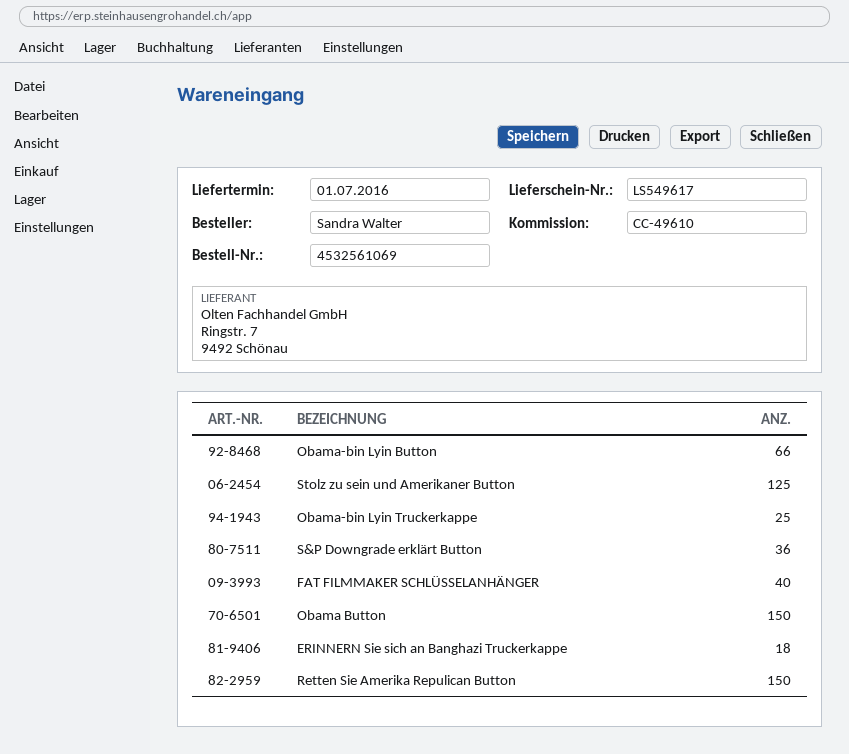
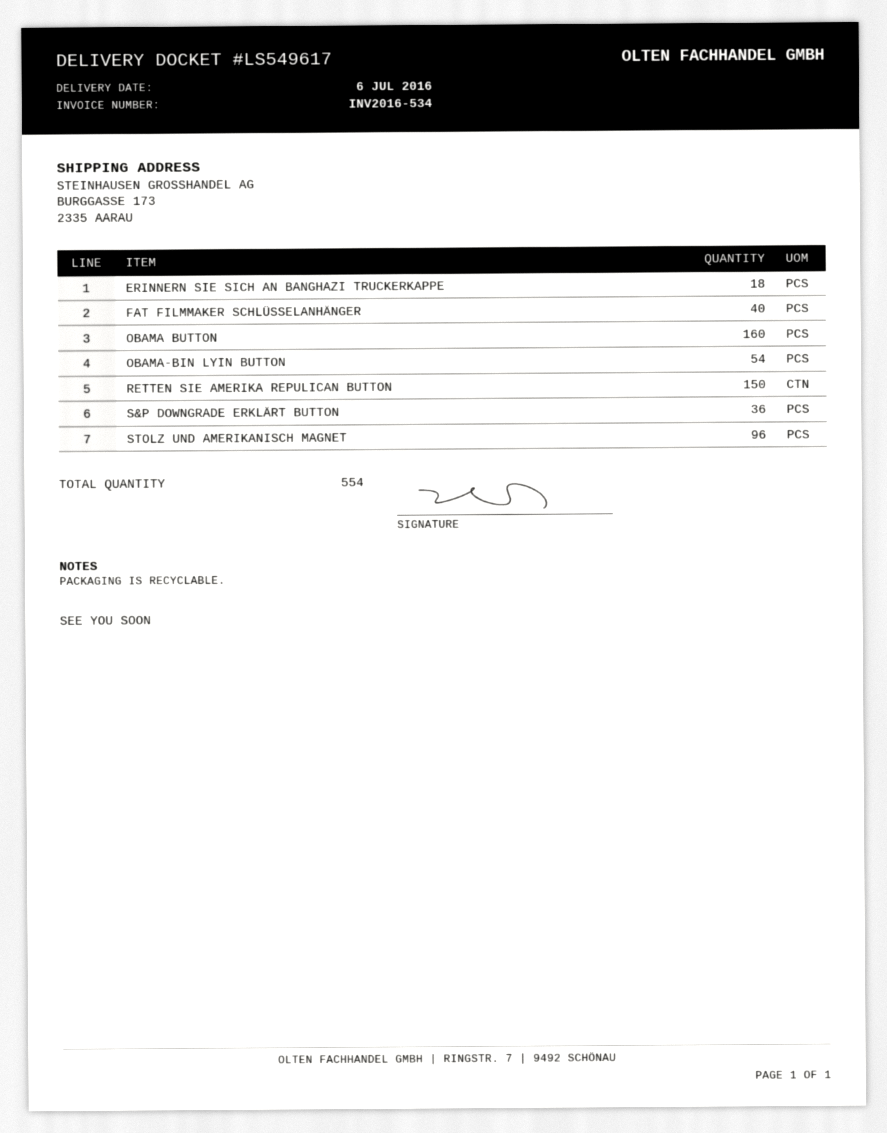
delivery date: 2016-07-01 -> 2016-07-06
Obama-bin Lyin Button: 66 -> 54
Stolz zu sein und Amerikaner Button: 125 -> none
Obama-bin Lyin Truckerkappe: 25 -> none
Obama Button: 150 -> 160
STOLZ UND AMERIKANISCH MAGNET: none -> 96

